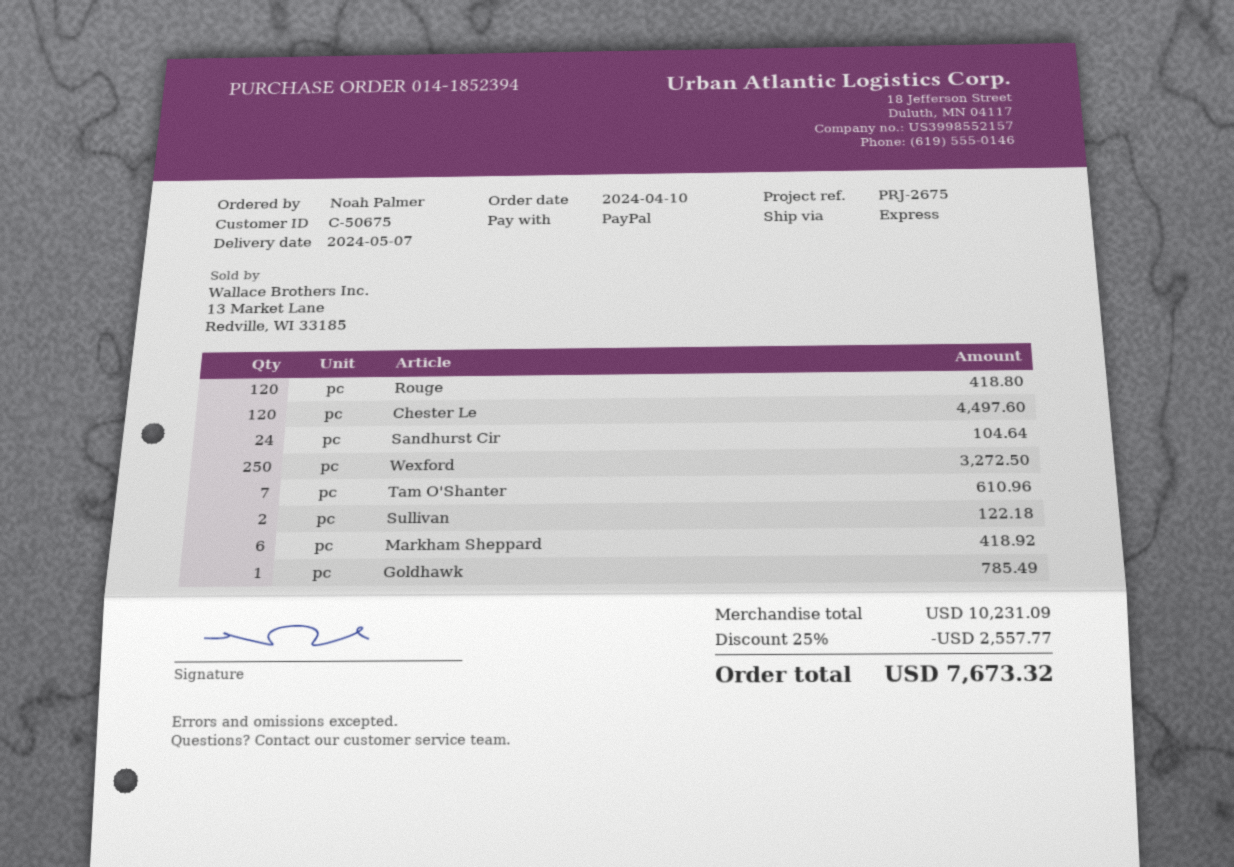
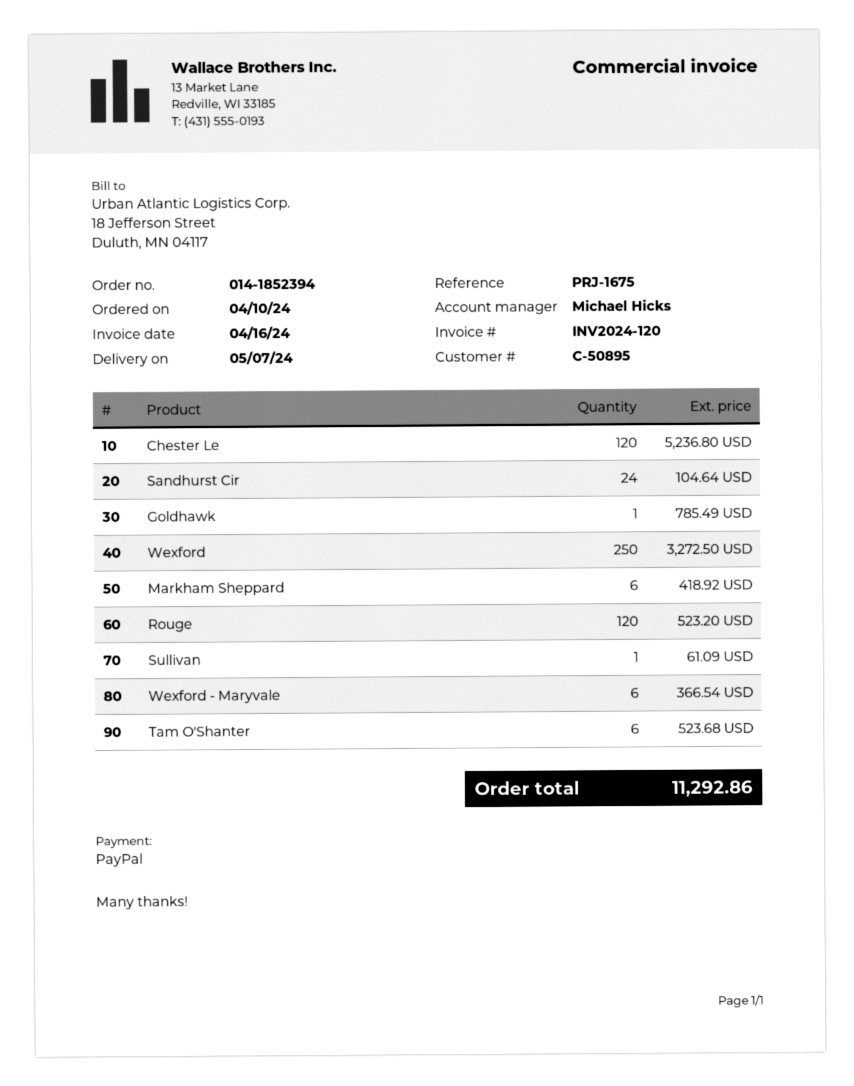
customer number: C-50675 -> C-50895
reference: PRJ-2675 -> PRJ-1675
Rouge: 120 for 418.80 -> 120 for 523.20
Chester Le: 120 for 4497.60 -> 120 for 5236.80
Tam O'Shanter: 7 for 610.96 -> 6 for 523.68
Sullivan: 2 for 122.18 -> 1 for 61.09
Wexford - Maryvale: none -> 6 for 366.54
discount: 25% = 2557.77 -> none
total: 7673.32 -> 11292.86

